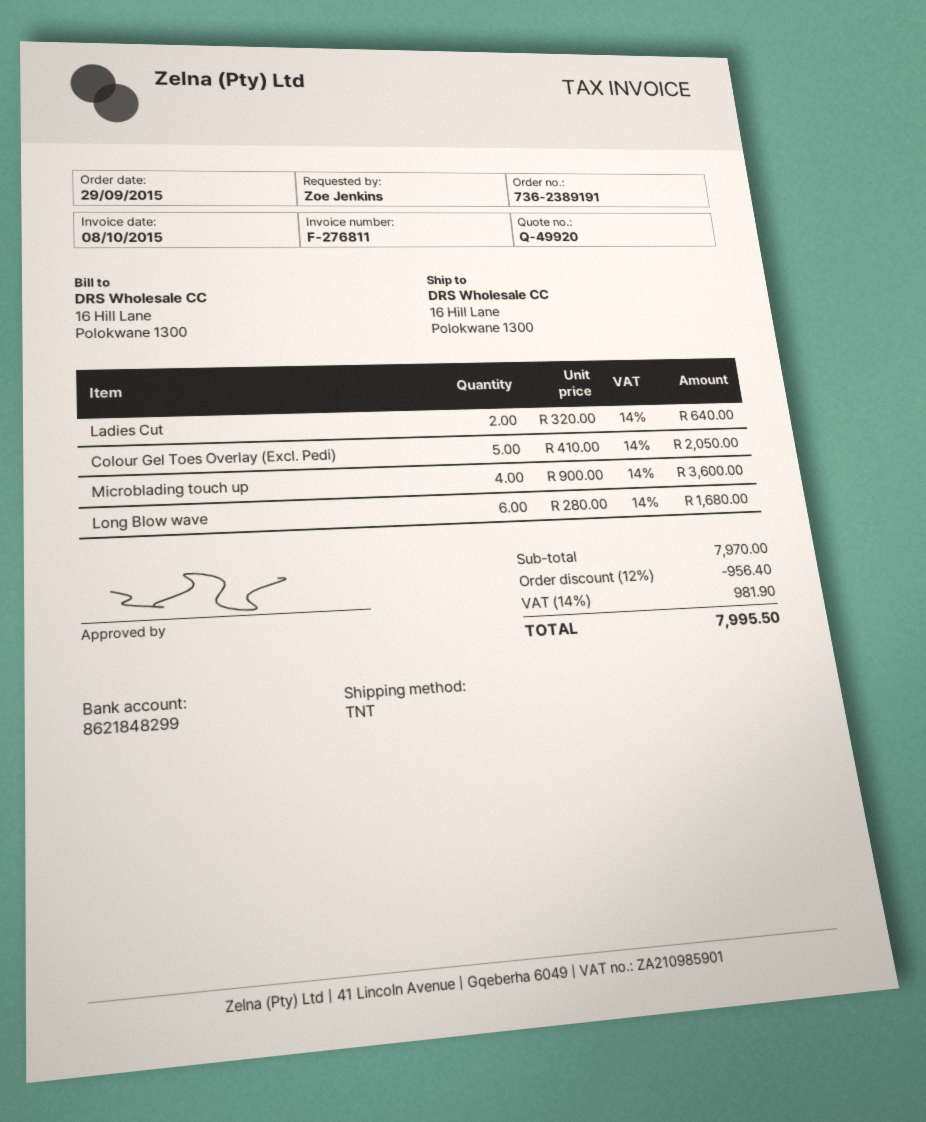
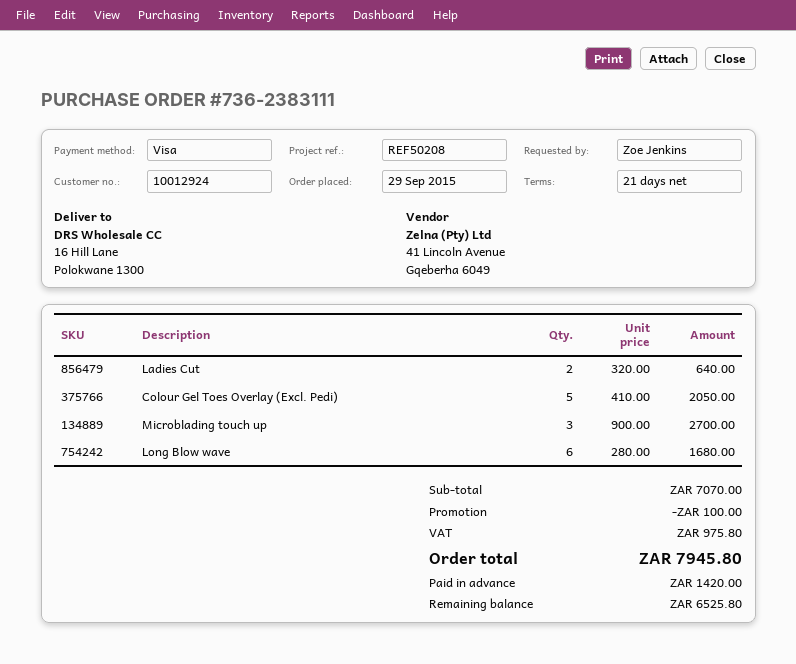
order number: 736-2389191 -> 736-2383111
Microblading touch up: 4 x 900.00 = 3600.00 -> 3 x 900.00 = 2700.00
subtotal: 7970.00 -> 7070.00
discount: 956.40 -> 100.00
tax: 981.90 -> 975.80
total: 7995.50 -> 7945.80

